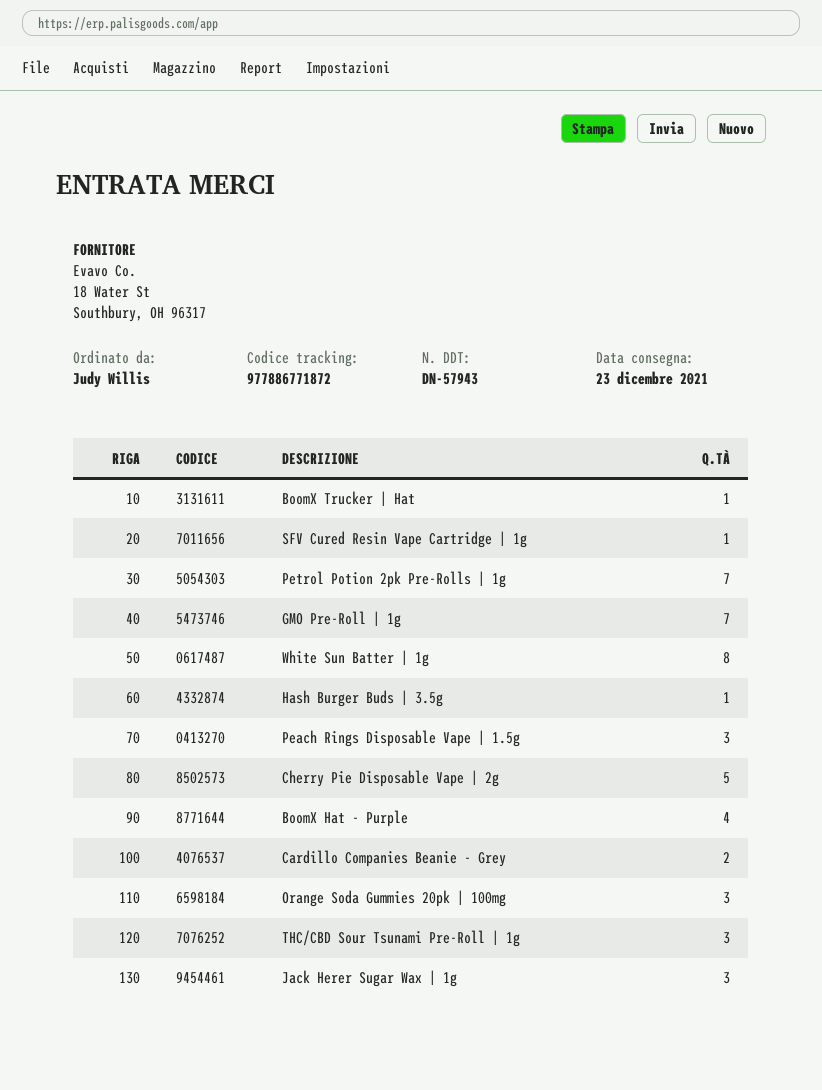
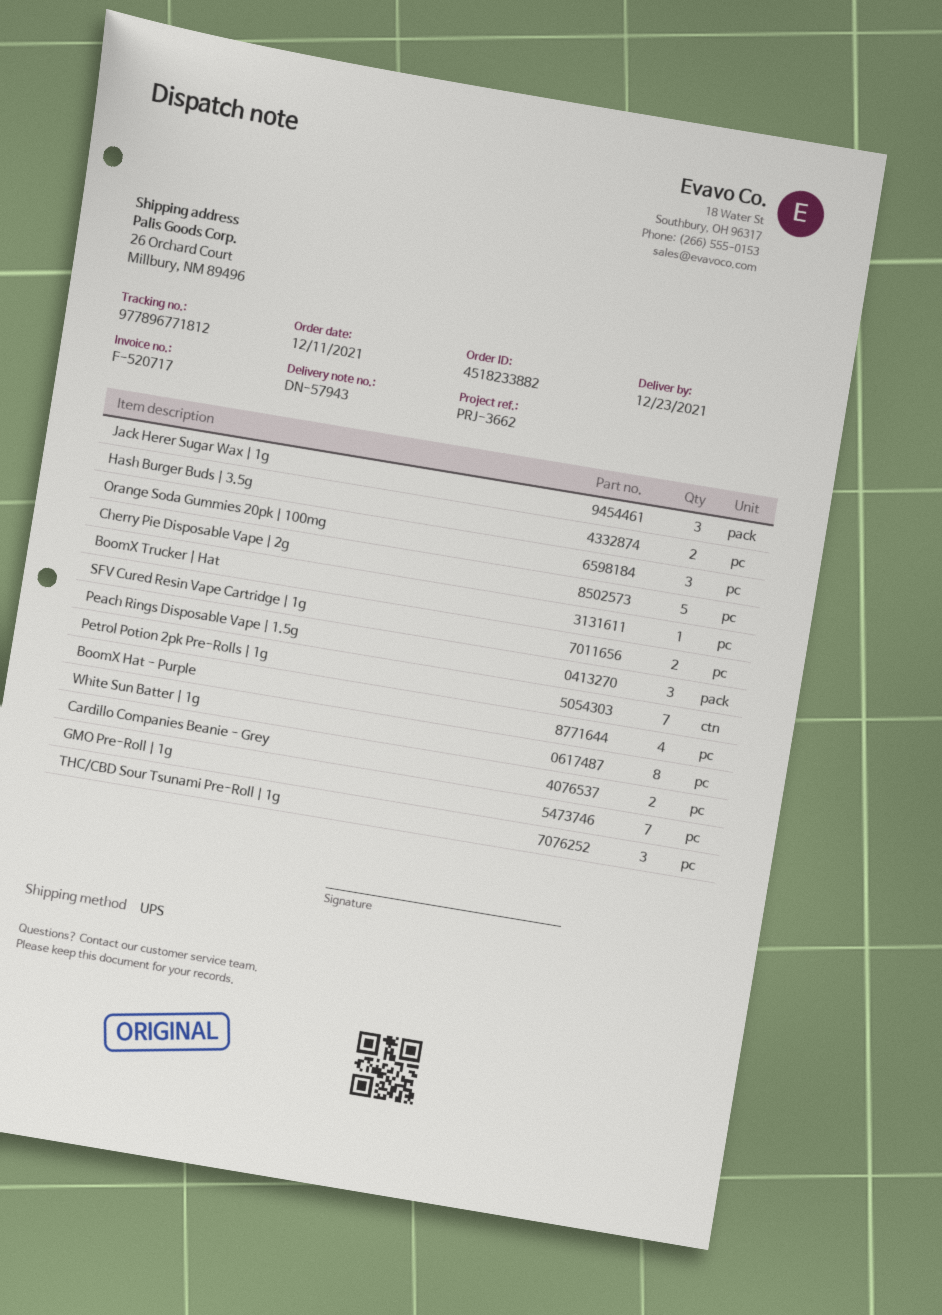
tracking number: 977886771872 -> 977896771812
SFV Cured Resin Vape Cartridge | 1g: 1 -> 2
Hash Burger Buds | 3.5g: 1 -> 2

